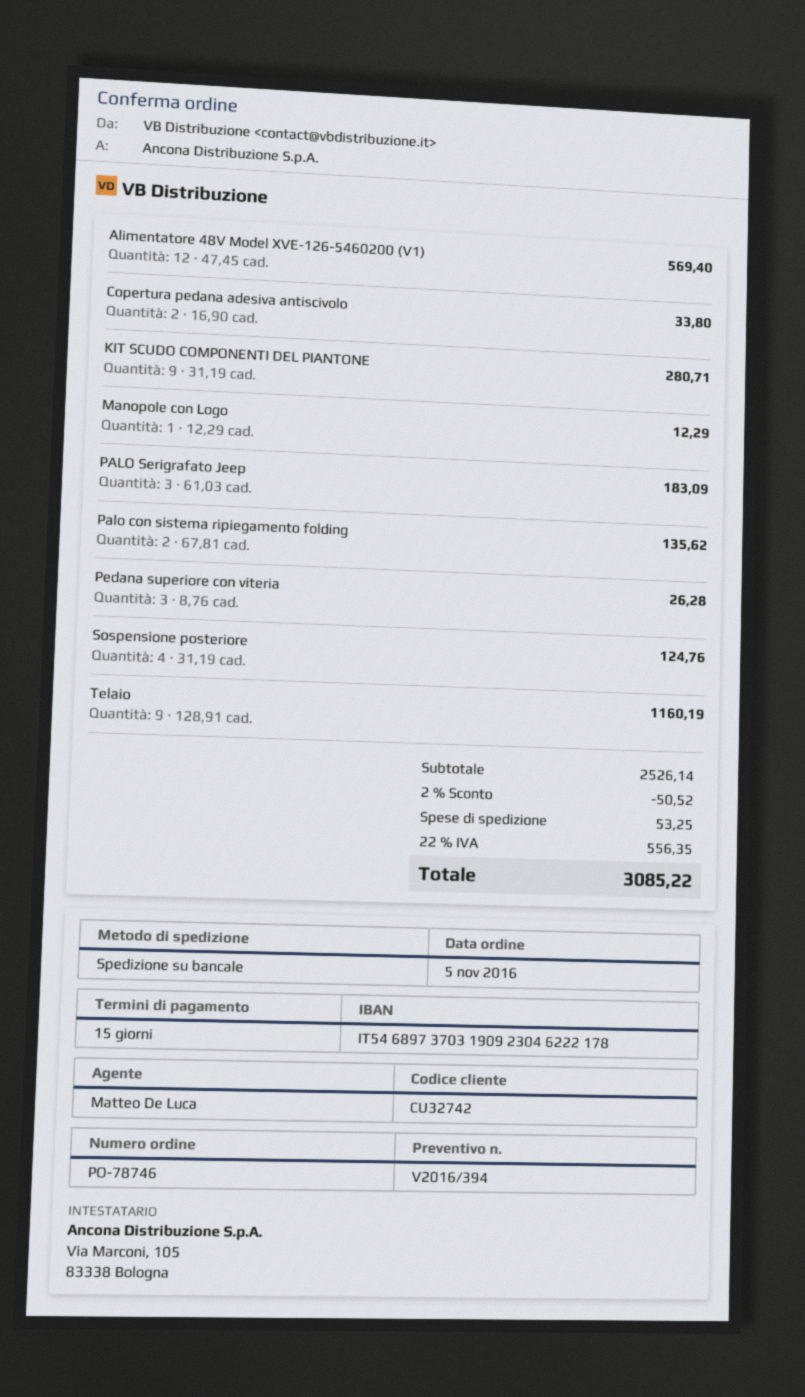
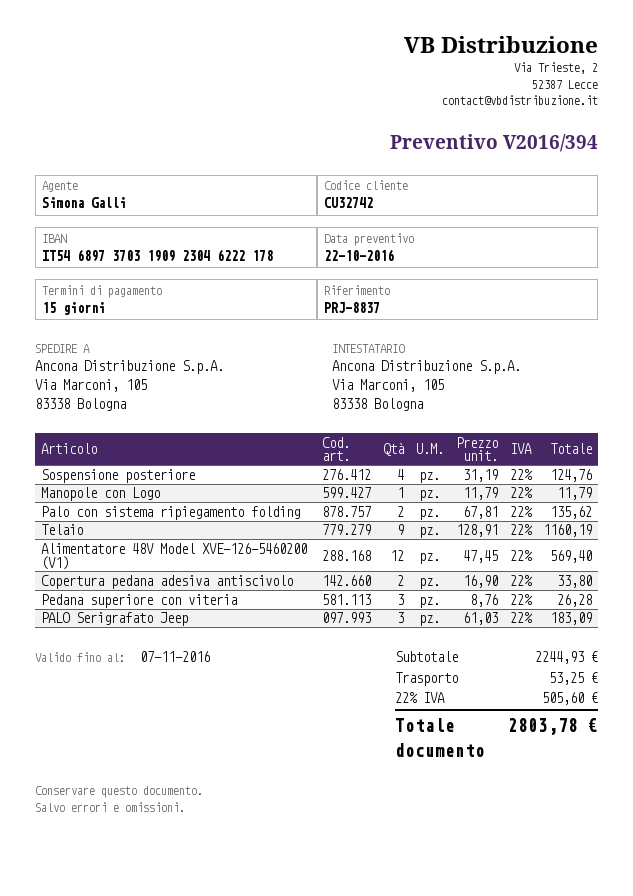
sales rep: Matteo De Luca -> Simona Galli
KIT SCUDO COMPONENTI DEL PIANTONE: 9 x 31.19 = 280.71 -> none
Manopole con Logo: 1 x 12.29 = 12.29 -> 1 x 11.79 = 11.79
subtotal: 2526.14 -> 2244.93
discount: 2% = 50.52 -> none
tax: 22% = 556.35 -> 22% = 505.60
total: 3085.22 -> 2803.78

